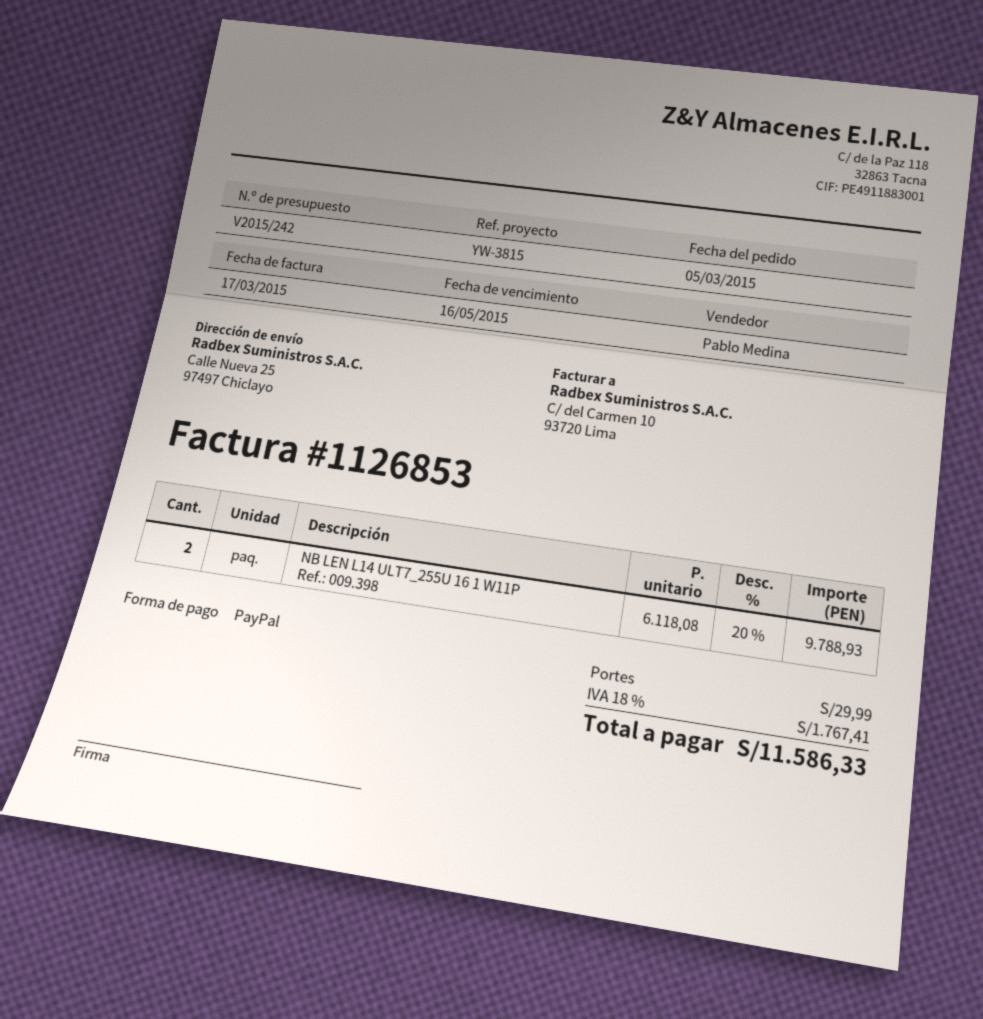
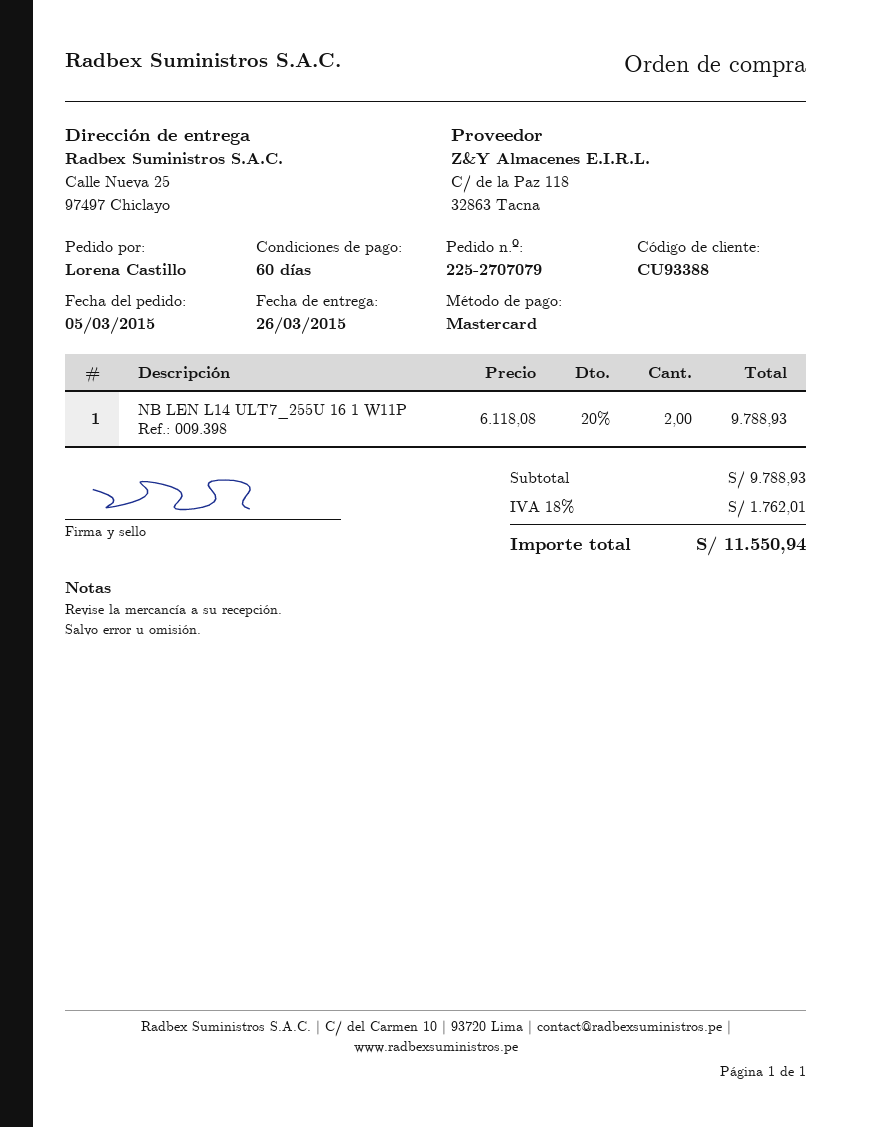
payment method: PayPal -> Mastercard
shipping: 29.99 -> none
tax: 18% = 1767.41 -> 18% = 1762.01
total: 11586.33 -> 11550.94

